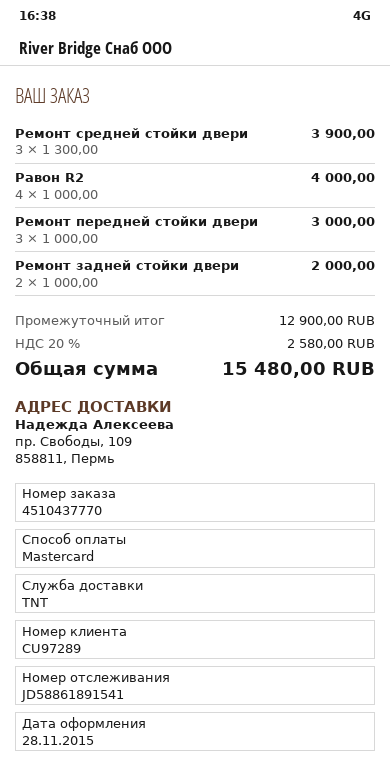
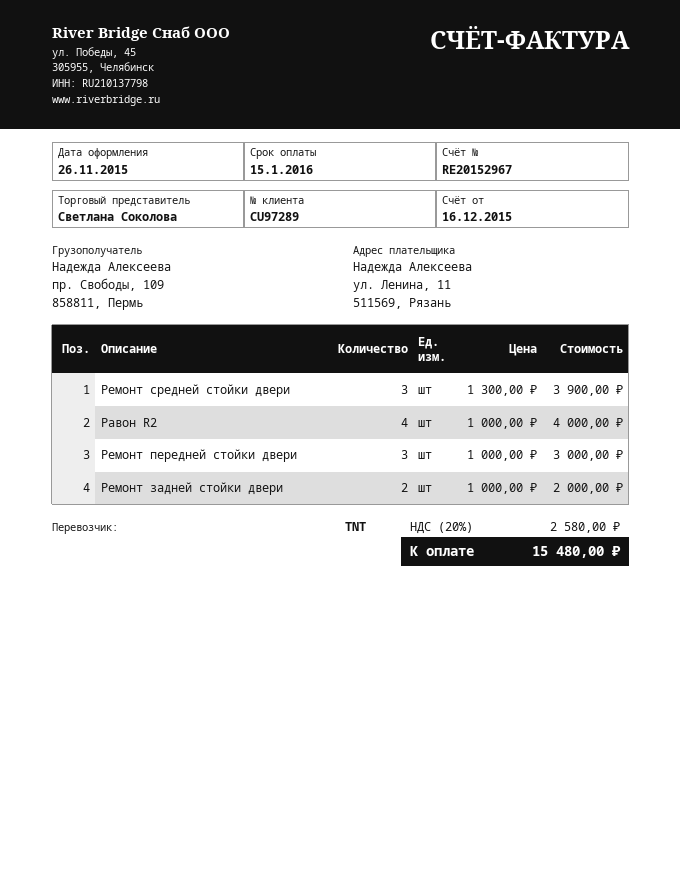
order date: 2015-11-28 -> 2015-11-26

